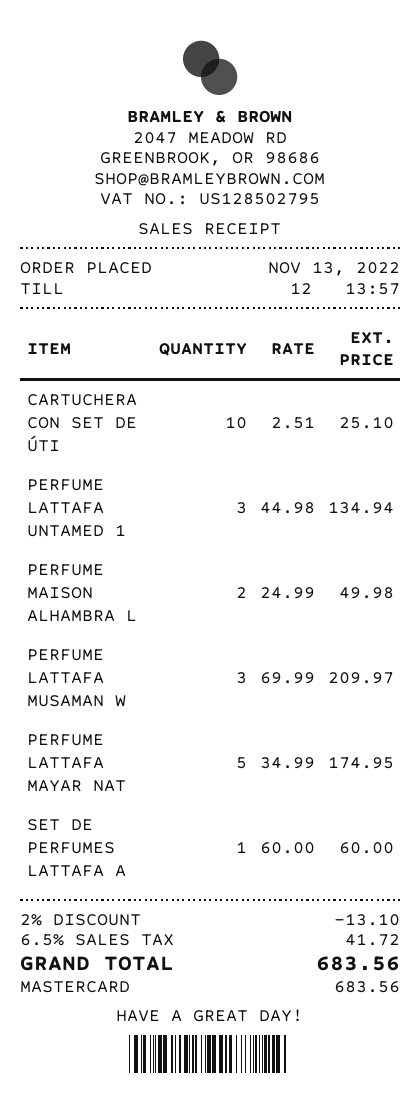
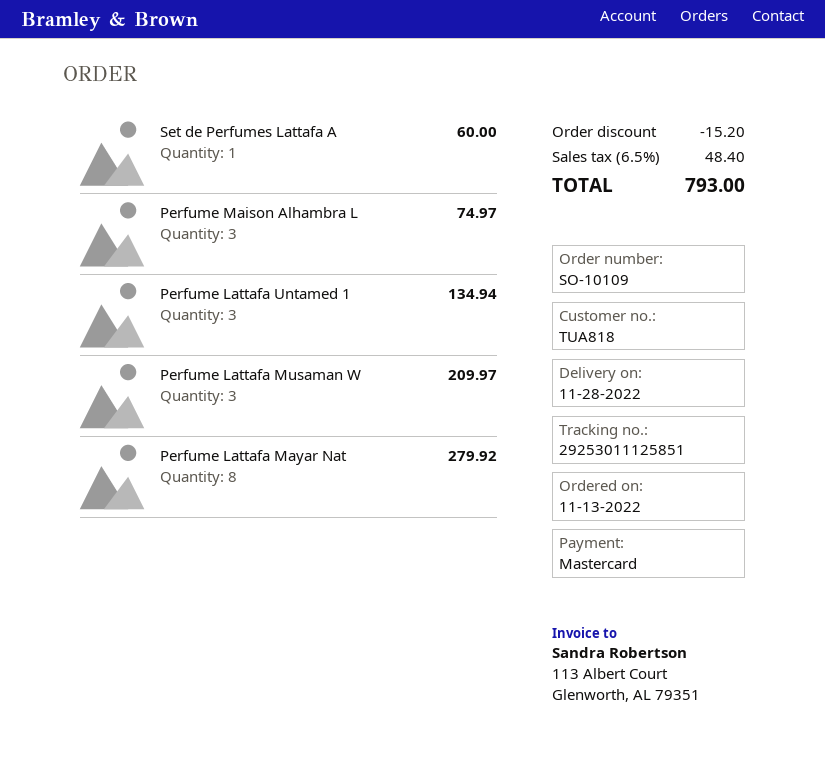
CARTUCHERA CON SET DE ÚTI: 10 for 25.10 -> none
PERFUME MAISON ALHAMBRA L: 2 for 49.98 -> 3 for 74.97
PERFUME LATTAFA MAYAR NAT: 5 for 174.95 -> 8 for 279.92
discount: 13.10 -> 15.20
tax: 6.5% = 41.72 -> 6.5% = 48.40
total: 683.56 -> 793.00

